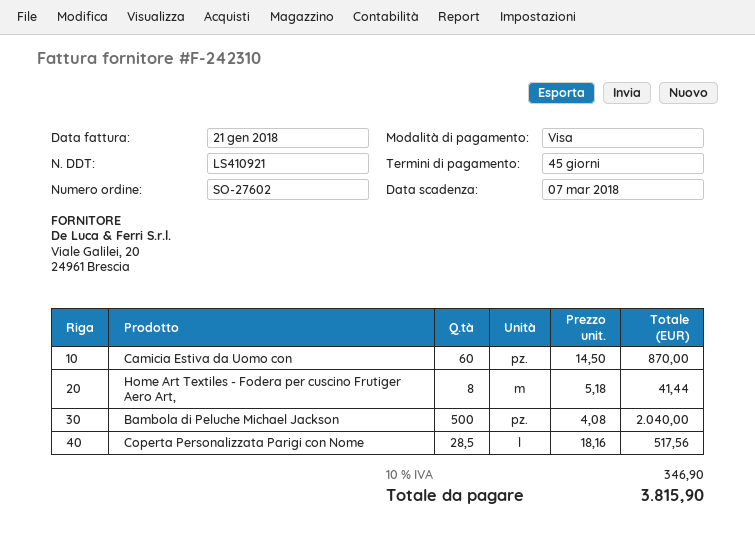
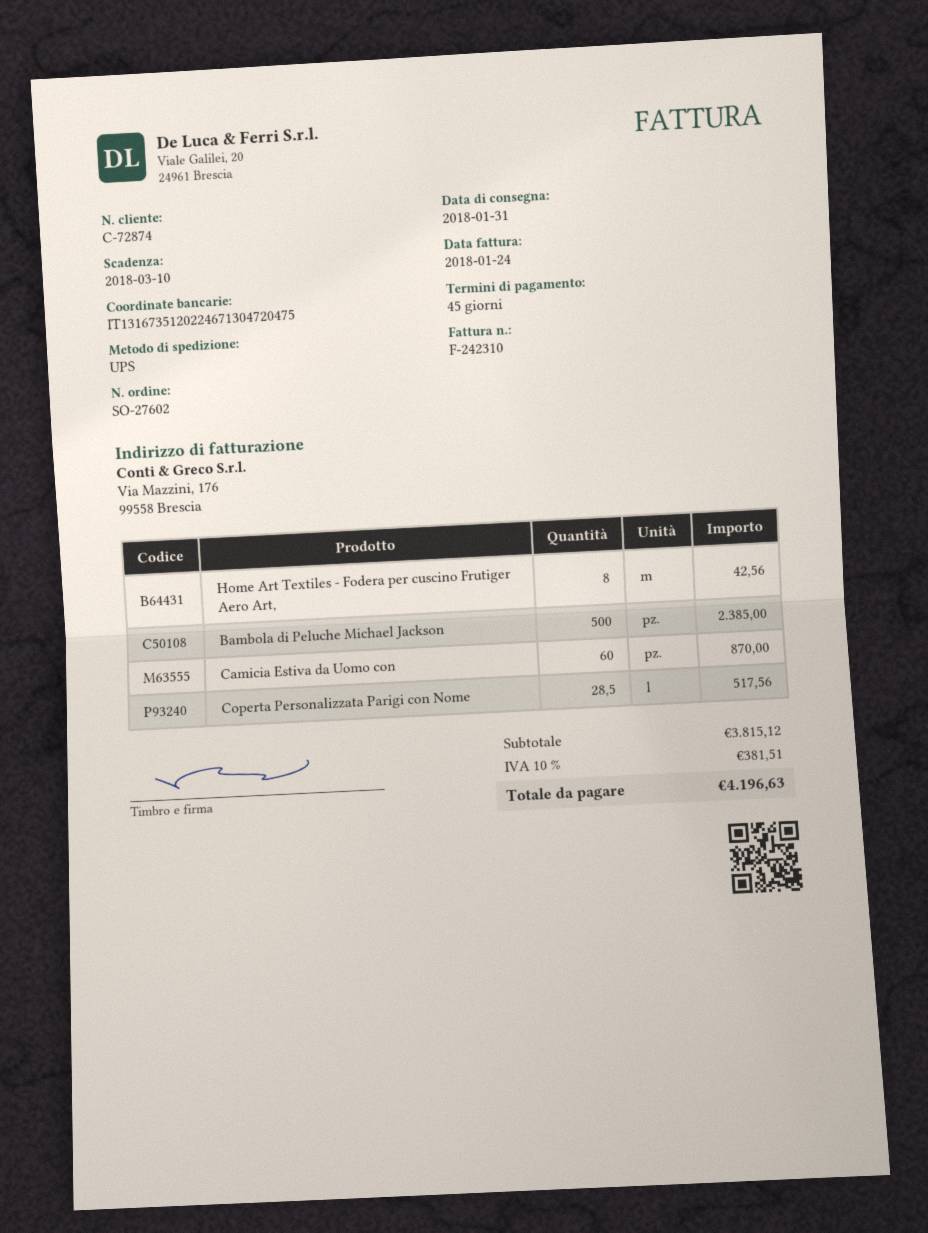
invoice date: 2018-01-21 -> 2018-01-24
due date: 2018-03-07 -> 2018-03-10
Home Art Textiles - Fodera per cuscino Frutiger Aero Art,: 8 for 41.44 -> 8 for 42.56
Bambola di Peluche Michael Jackson: 500 for 2040.00 -> 500 for 2385.00
tax: 10% = 346.90 -> 10% = 381.51
total: 3815.90 -> 4196.63

